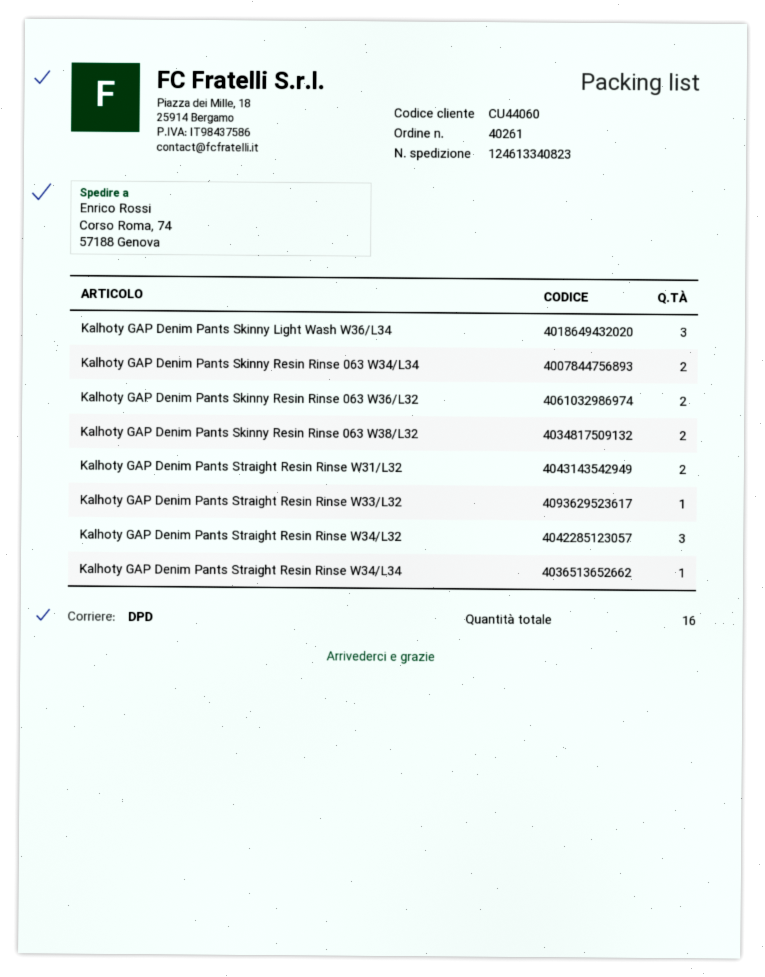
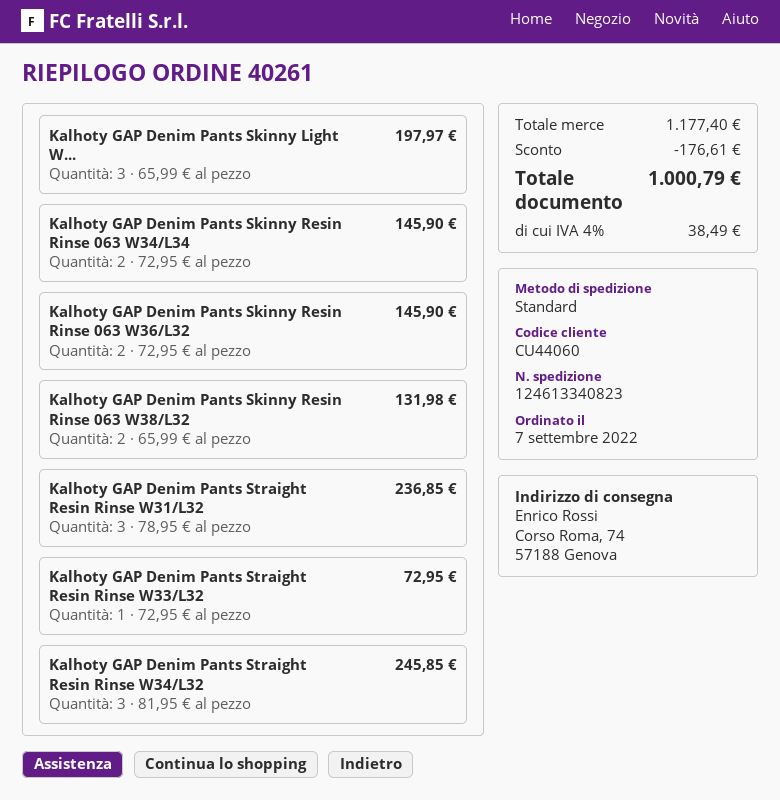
shipping method: DPD -> standard
Kalhoty GAP Denim Pants Straight Resin Rinse W31/L32: 2 -> 3
Kalhoty GAP Denim Pants Straight Resin Rinse W34/L34: 1 -> none

